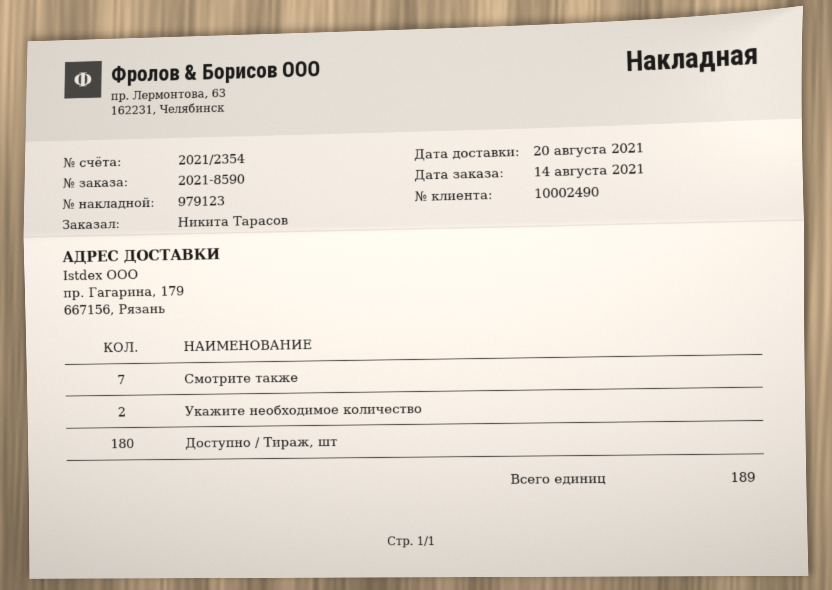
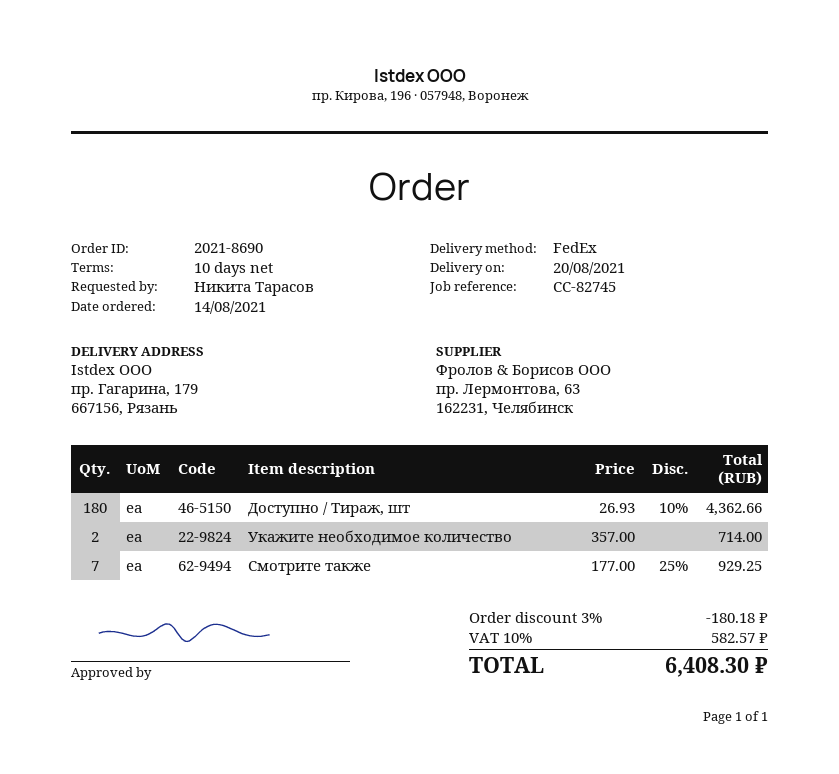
order number: 2021-8590 -> 2021-8690

